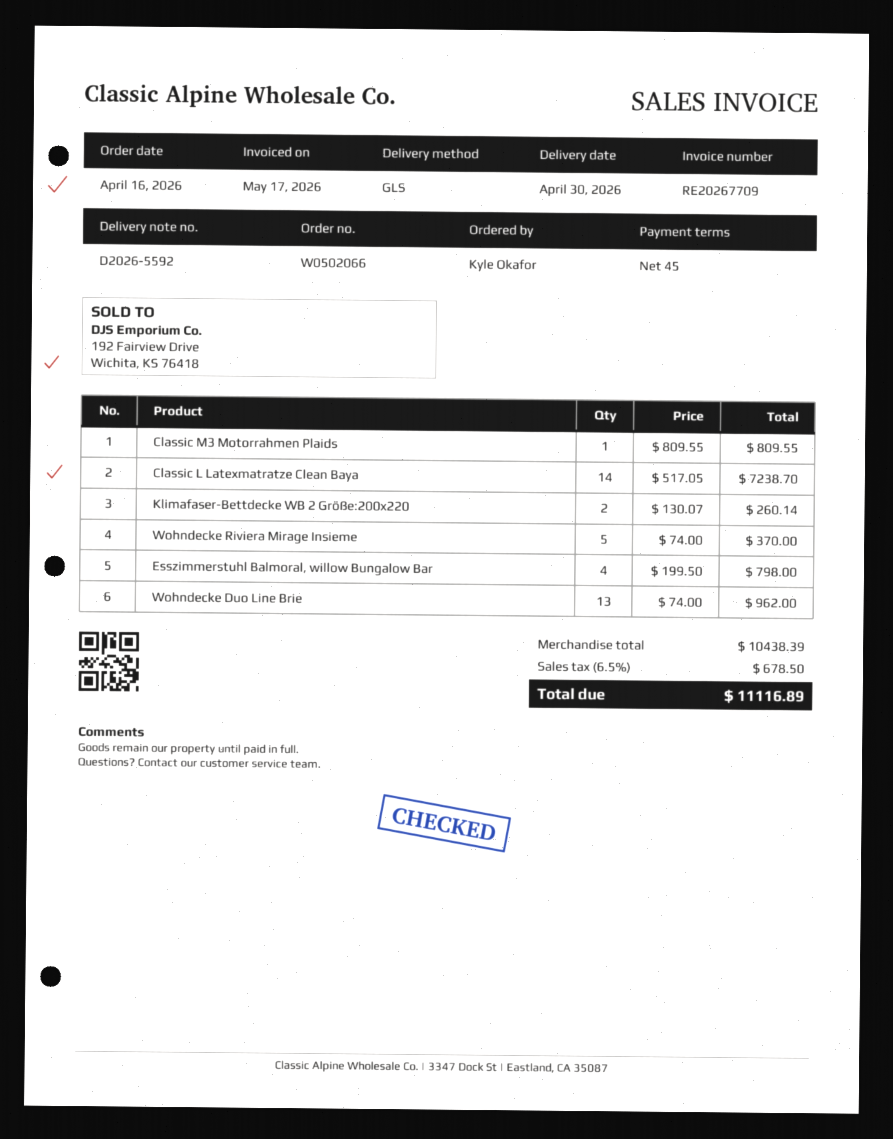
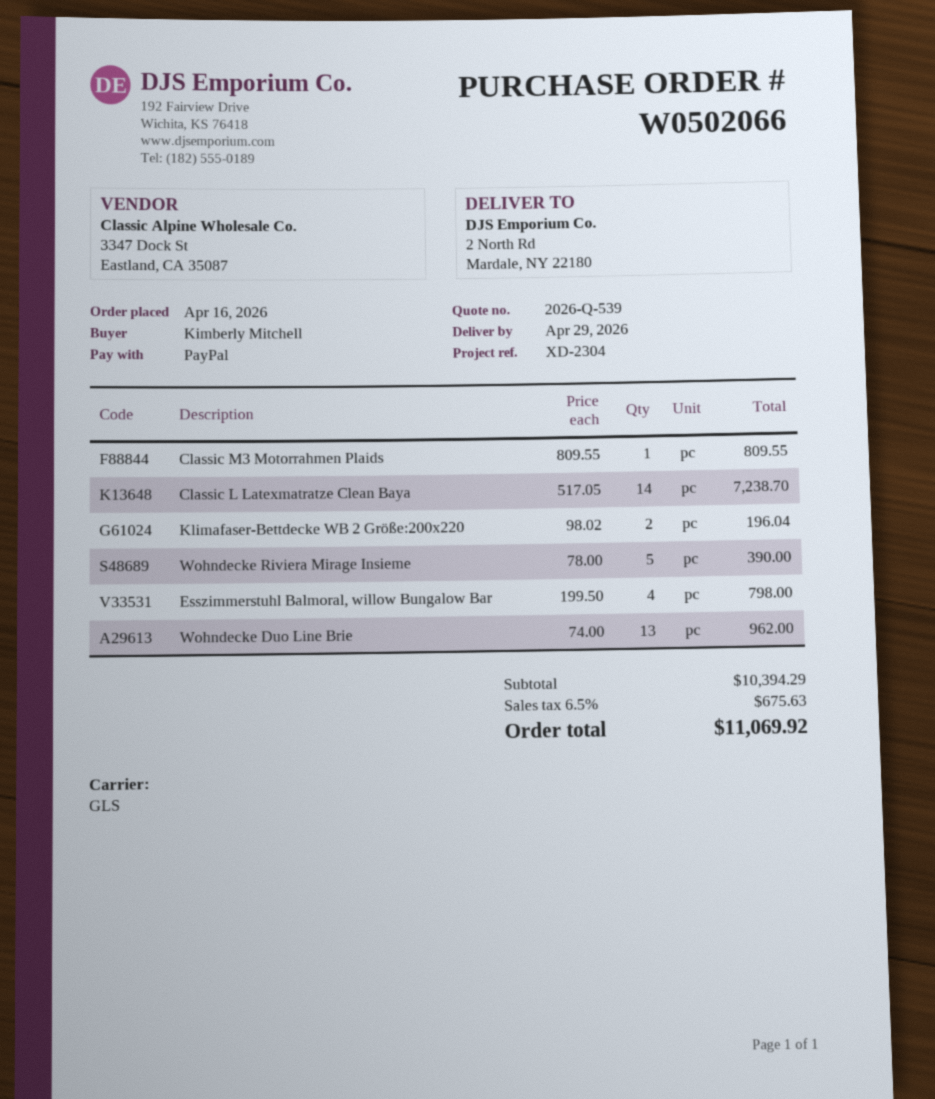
delivery date: 2026-04-30 -> 2026-04-29
ordered by: Kyle Okafor -> Kimberly Mitchell
Klimafaser-Bettdecke WB 2 Größe:200x220: 2 x 130.07 = 260.14 -> 2 x 98.02 = 196.04
Wohndecke Riviera Mirage Insieme: 5 x 74.00 = 370.00 -> 5 x 78.00 = 390.00
subtotal: 10438.39 -> 10394.29
tax: 6.5% = 678.50 -> 6.5% = 675.63
total: 11116.89 -> 11069.92

